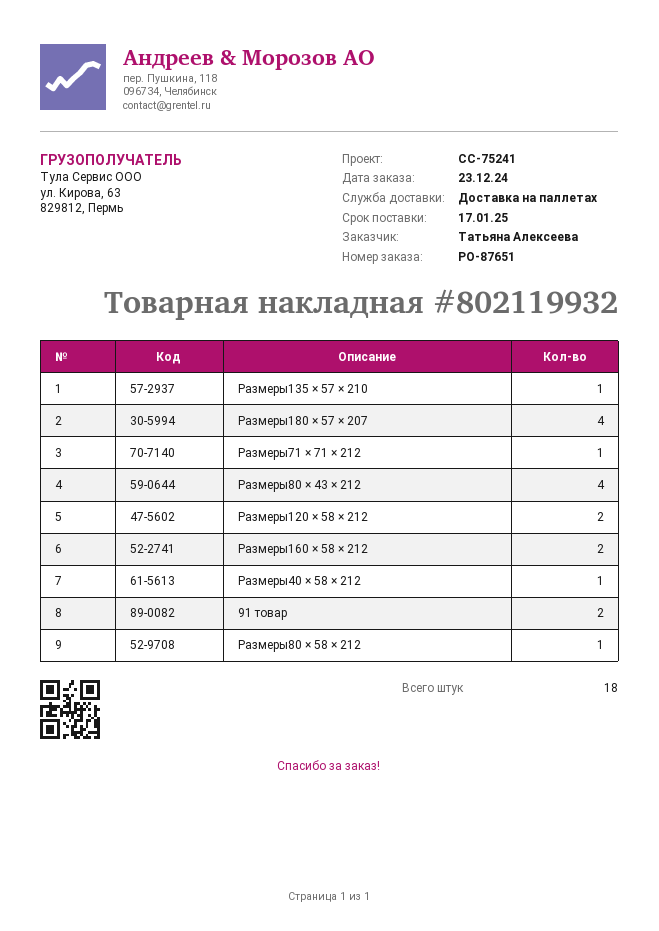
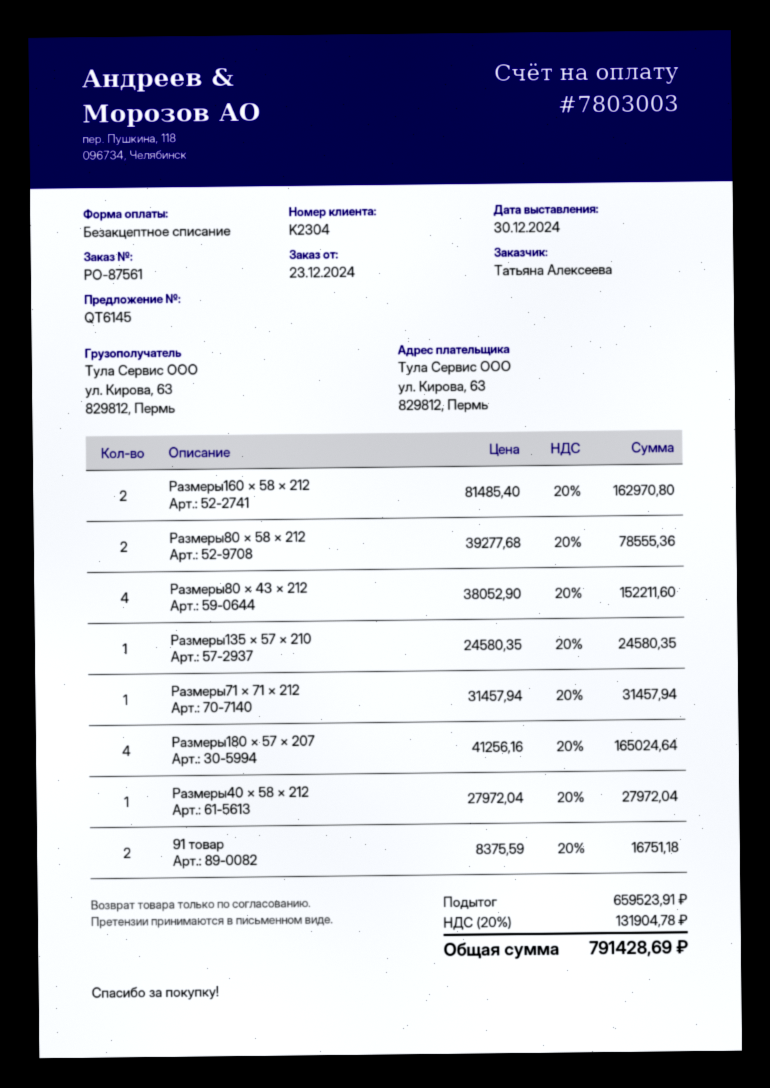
order number: PO-87651 -> PO-87561
Размеры120 × 58 × 212: 2 -> none
Размеры80 × 58 × 212: 1 -> 2

